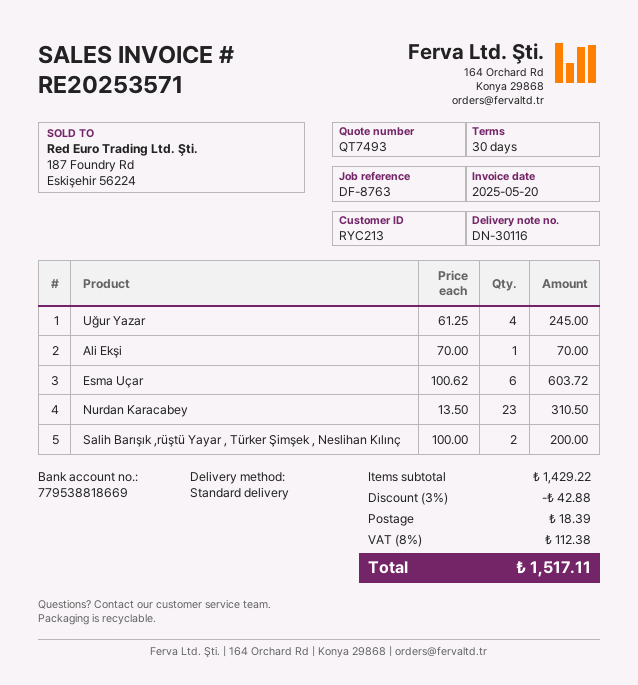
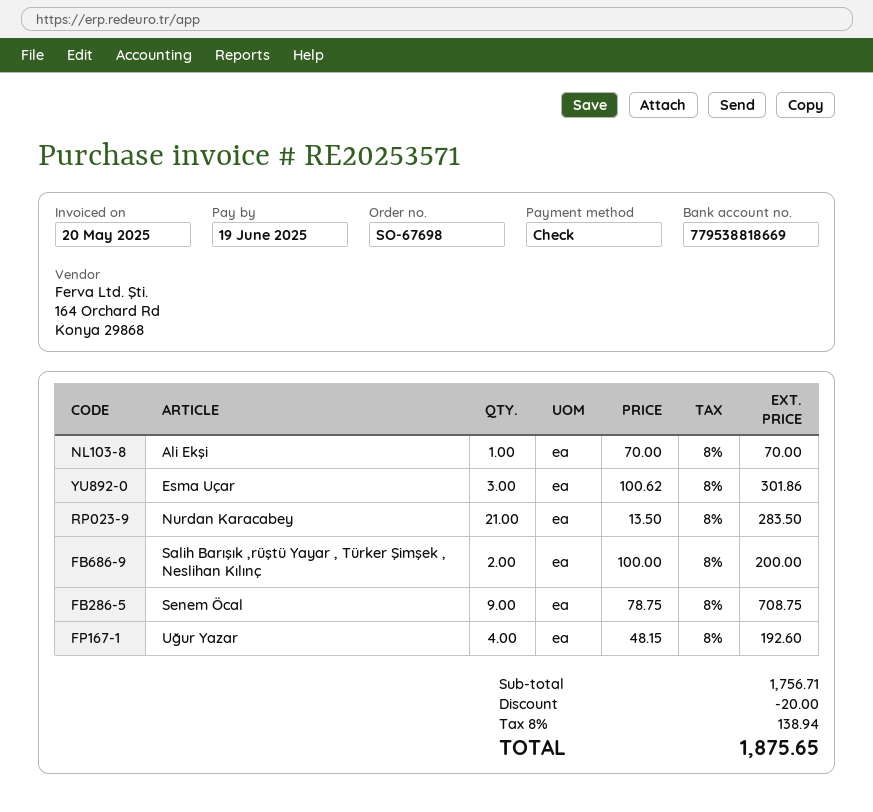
Uğur Yazar: 4 x 61.25 = 245.00 -> 4 x 48.15 = 192.60
Esma Uçar: 6 x 100.62 = 603.72 -> 3 x 100.62 = 301.86
Nurdan Karacabey: 23 x 13.50 = 310.50 -> 21 x 13.50 = 283.50
Senem Öcal: none -> 9 x 78.75 = 708.75
subtotal: 1429.22 -> 1756.71
discount: 42.88 -> 20.00
shipping: 18.39 -> none
tax: 8% = 112.38 -> 8% = 138.94
total: 1517.11 -> 1875.65

